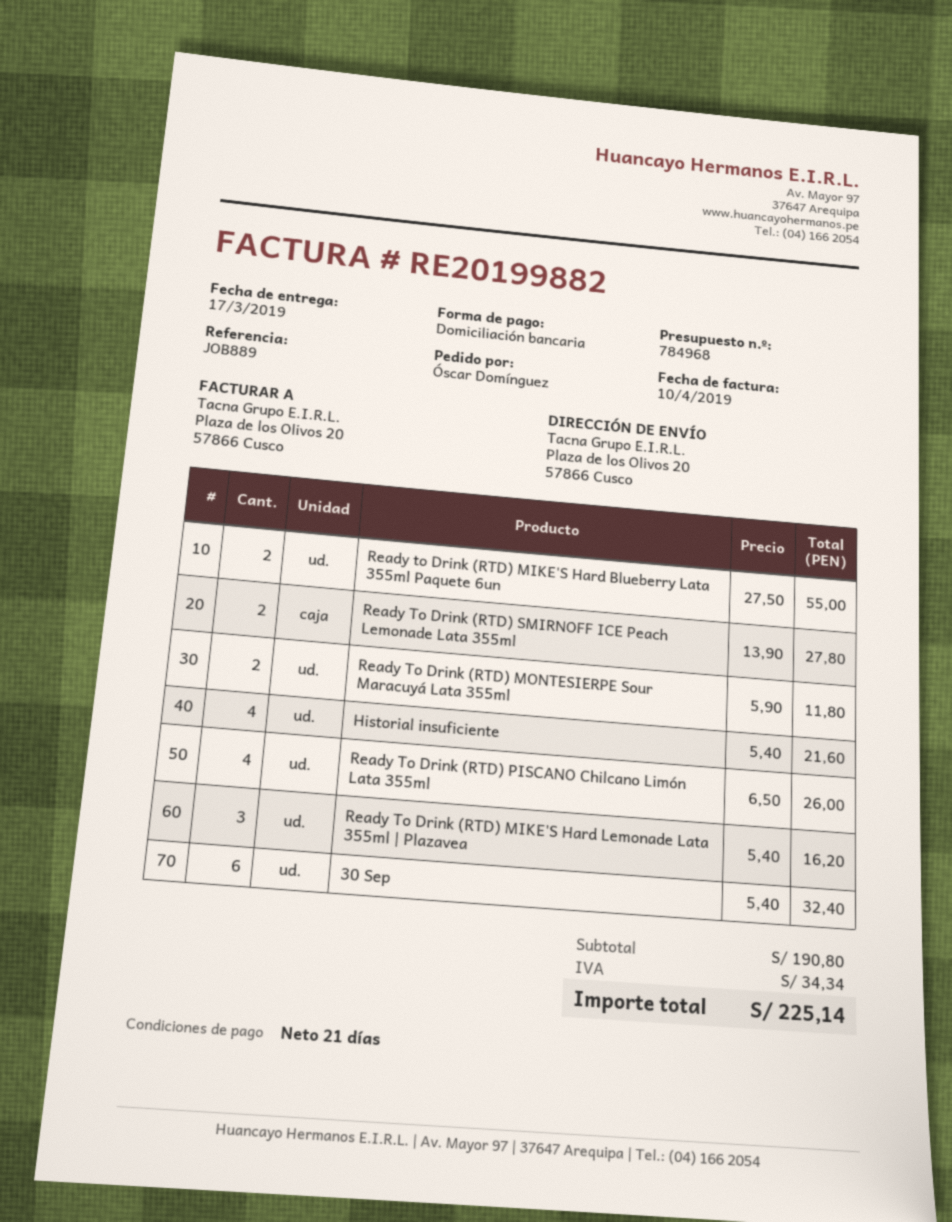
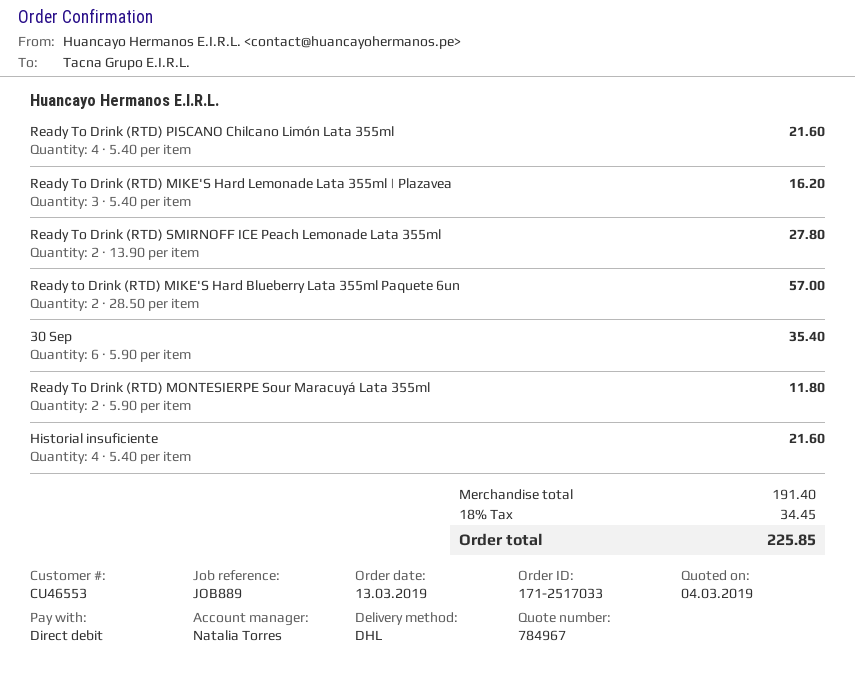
quote number: 784968 -> 784967
Ready to Drink (RTD) MIKE'S Hard Blueberry Lata 355ml Paquete 6un: 2 x 27.50 = 55.00 -> 2 x 28.50 = 57.00
Ready To Drink (RTD) PISCANO Chilcano Limón Lata 355ml: 4 x 6.50 = 26.00 -> 4 x 5.40 = 21.60
30 Sep: 6 x 5.40 = 32.40 -> 6 x 5.90 = 35.40
subtotal: 190.80 -> 191.40
tax: 34.34 -> 34.45
total: 225.14 -> 225.85

